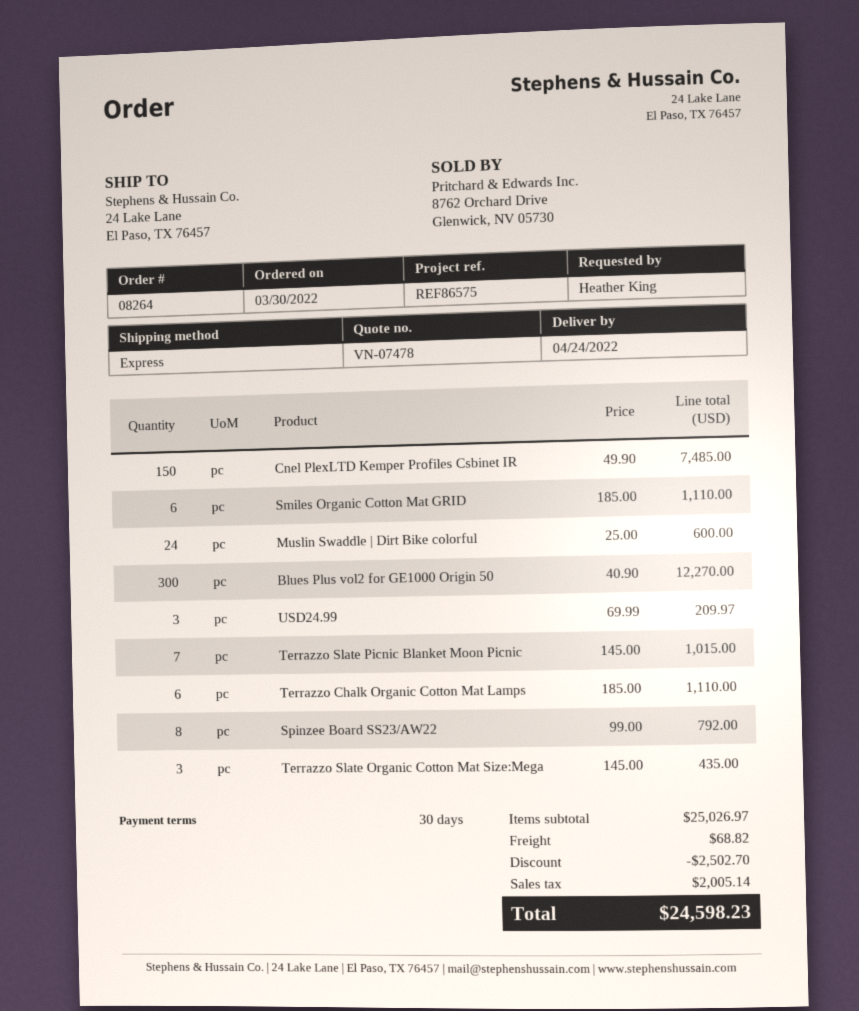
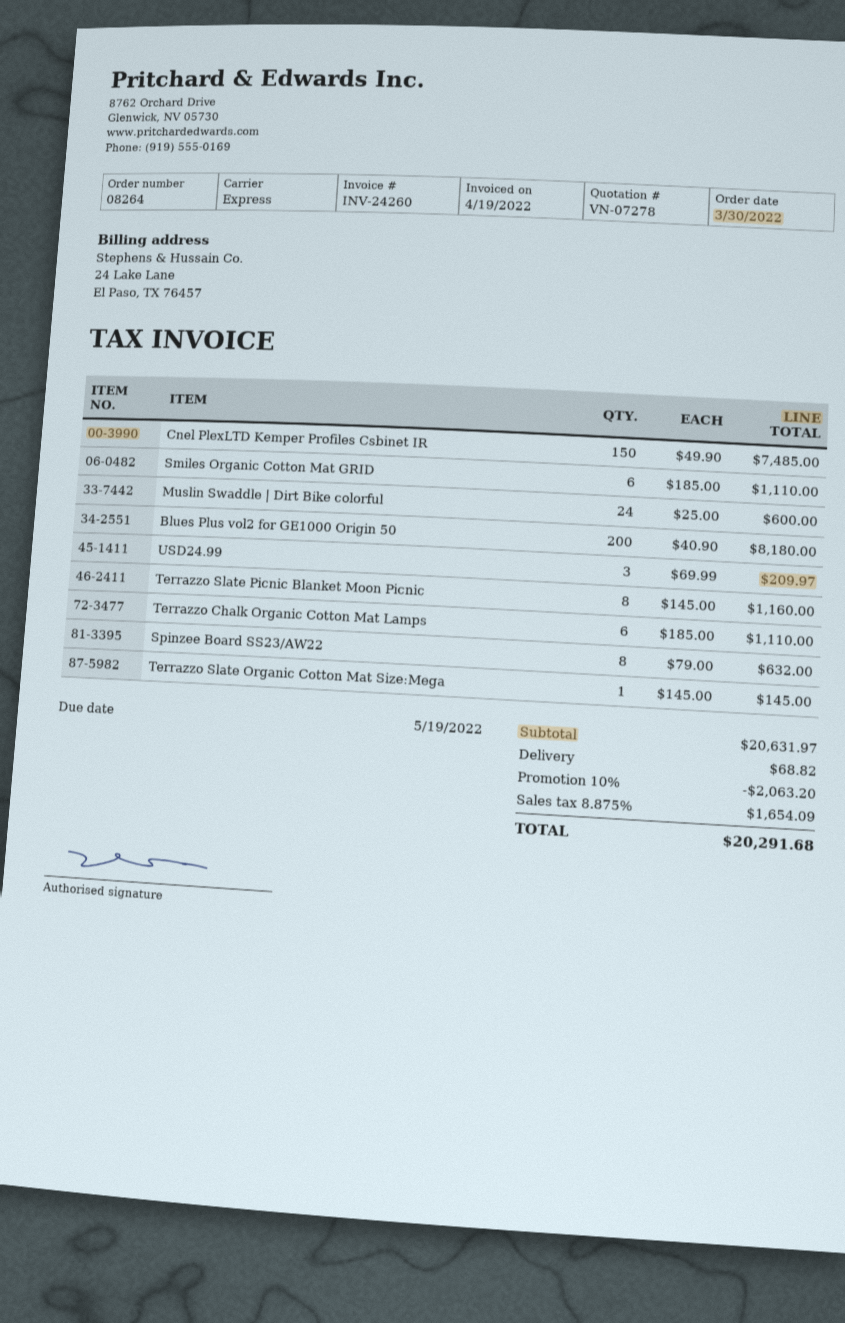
quote number: VN-07478 -> VN-07278
Blues Plus vol2 for GE1000 Origin 50: 300 x 40.90 = 12270.00 -> 200 x 40.90 = 8180.00
Terrazzo Slate Picnic Blanket Moon Picnic: 7 x 145.00 = 1015.00 -> 8 x 145.00 = 1160.00
Spinzee Board SS23/AW22: 8 x 99.00 = 792.00 -> 8 x 79.00 = 632.00
Terrazzo Slate Organic Cotton Mat Size:Mega: 3 x 145.00 = 435.00 -> 1 x 145.00 = 145.00
subtotal: 25026.97 -> 20631.97
discount: 2502.70 -> 2063.20
tax: 2005.14 -> 1654.09
total: 24598.23 -> 20291.68

